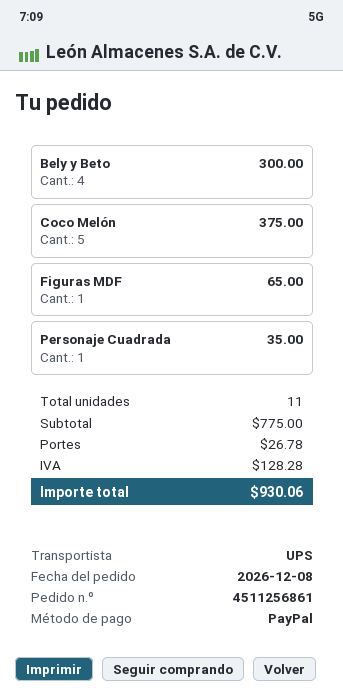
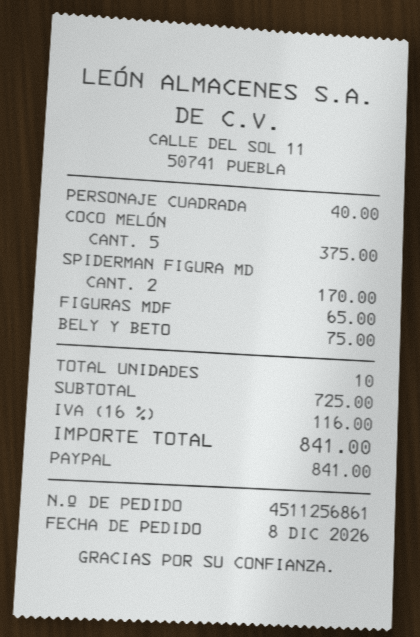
Bely y Beto: 4 for 300.00 -> 1 for 75.00
Personaje Cuadrada: 1 for 35.00 -> 1 for 40.00
SPIDERMAN FIGURA MD: none -> 2 for 170.00
total quantity: 11 -> 10
subtotal: 775.00 -> 725.00
shipping: 26.78 -> none
tax: 128.28 -> 116.00
total: 930.06 -> 841.00

